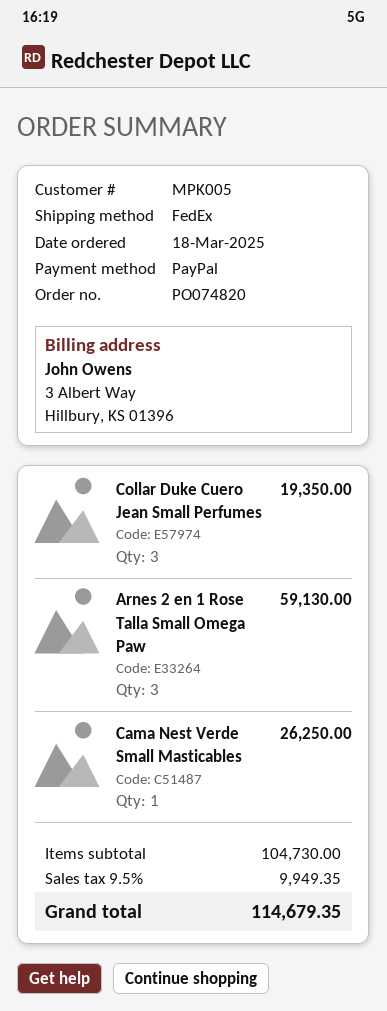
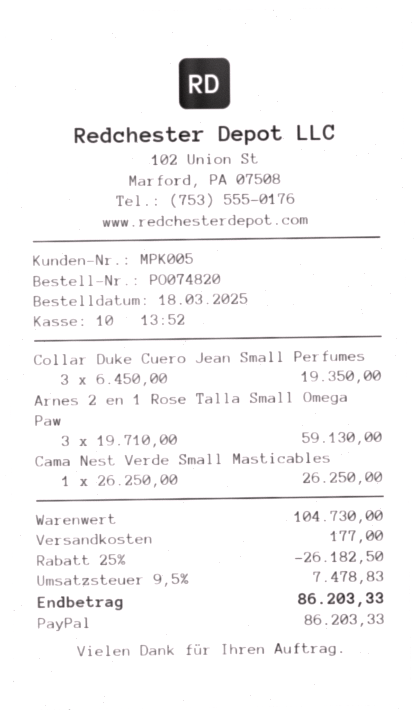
discount: none -> 25% = 26182.50
shipping: none -> 177.00
tax: 9.5% = 9949.35 -> 9.5% = 7478.83
total: 114679.35 -> 86203.33

